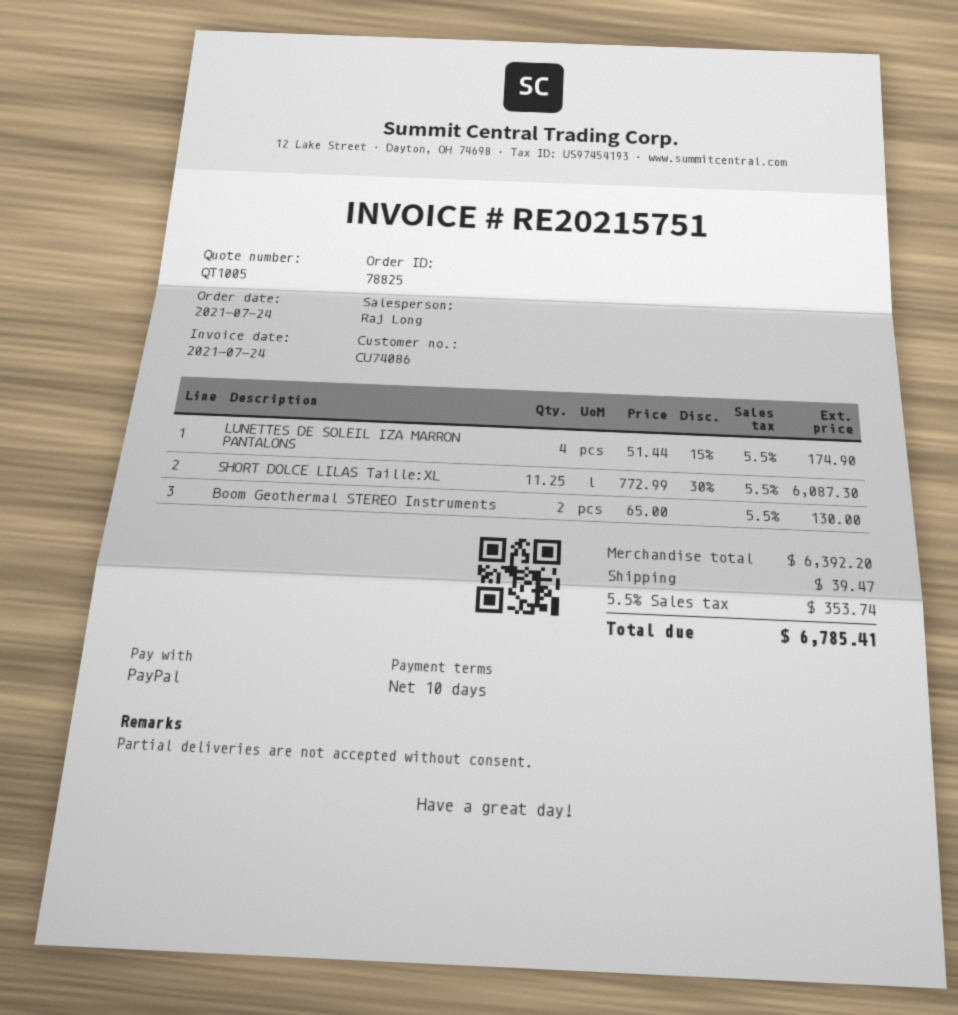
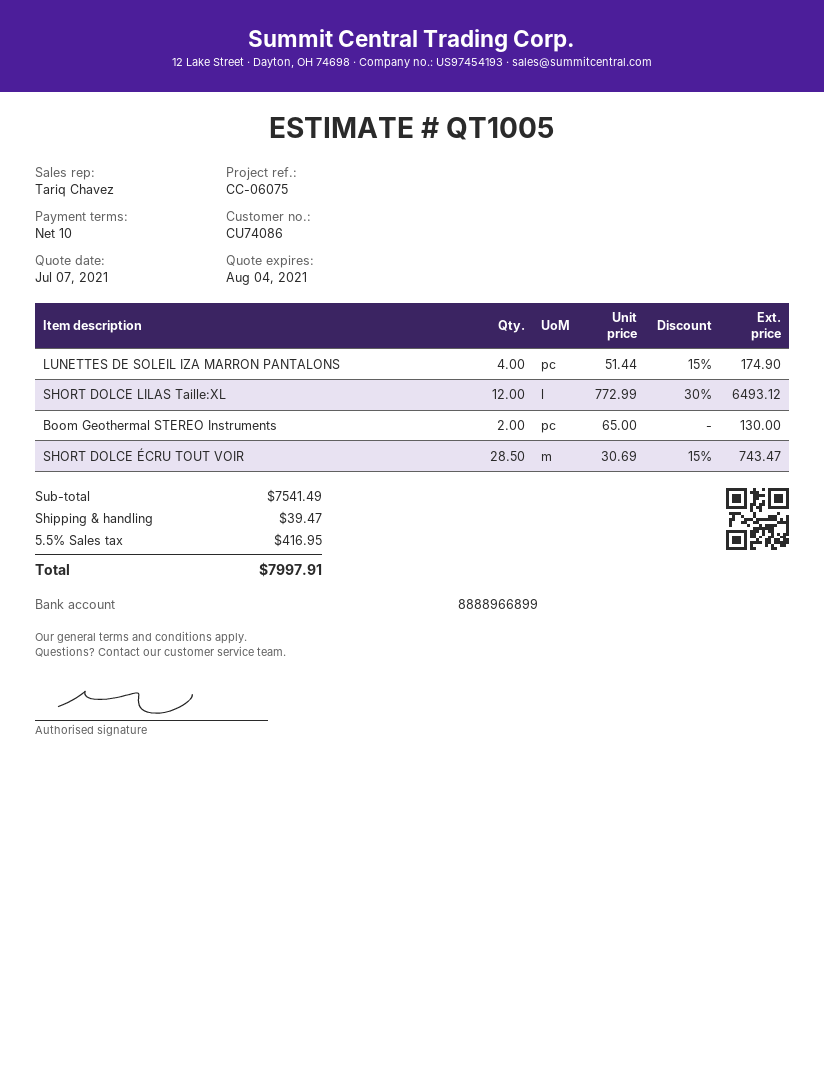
sales rep: Raj Long -> Tariq Chavez
SHORT DOLCE LILAS Taille:XL: 11.25 x 772.99 - 30% = 6087.30 -> 12 x 772.99 - 30% = 6493.12
SHORT DOLCE ÉCRU TOUT VOIR: none -> 28.5 x 30.69 - 15% = 743.47
subtotal: 6392.20 -> 7541.49
tax: 5.5% = 353.74 -> 5.5% = 416.95
total: 6785.41 -> 7997.91

